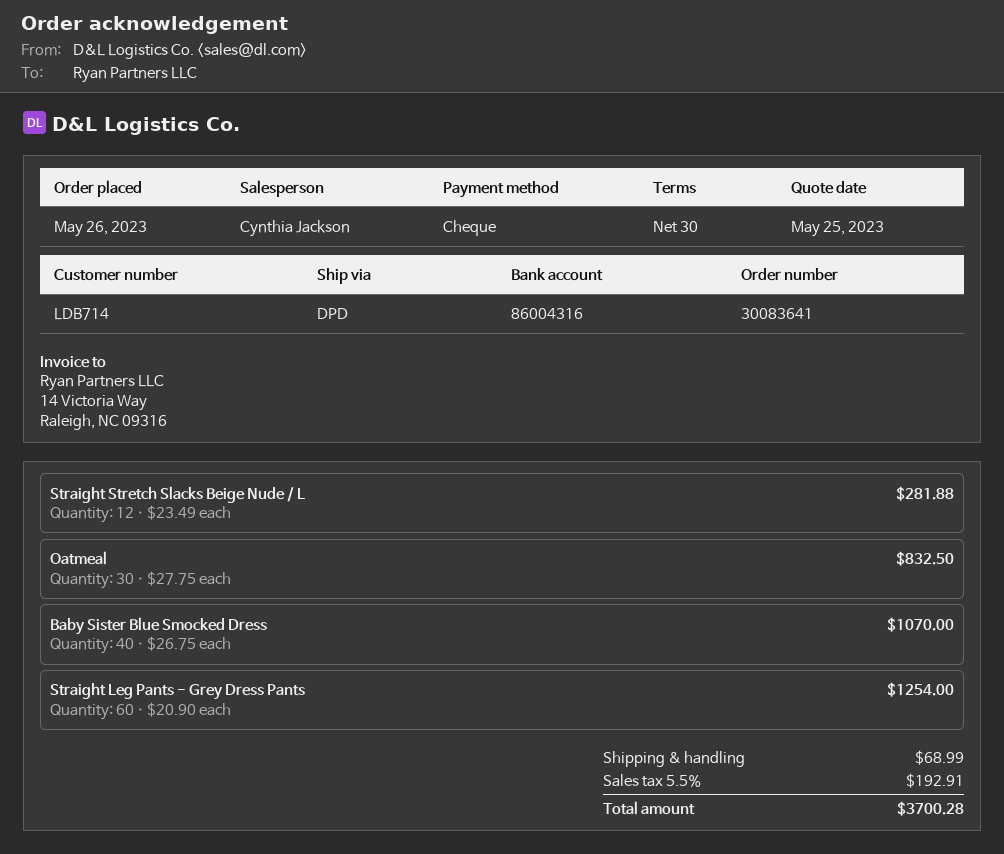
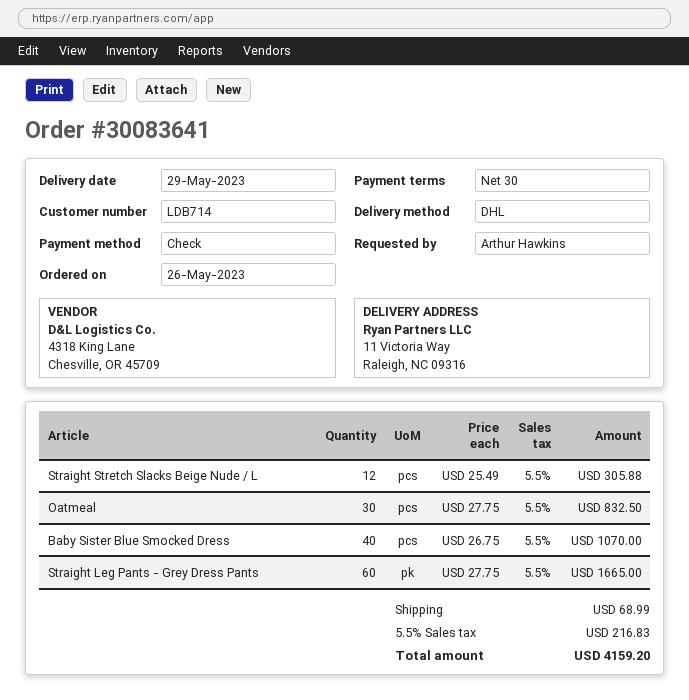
shipping method: DPD -> DHL
Straight Stretch Slacks Beige Nude / L: 12 x 23.49 = 281.88 -> 12 x 25.49 = 305.88
Straight Leg Pants - Grey Dress Pants: 60 x 20.90 = 1254.00 -> 60 x 27.75 = 1665.00
tax: 5.5% = 192.91 -> 5.5% = 216.83
total: 3700.28 -> 4159.20

